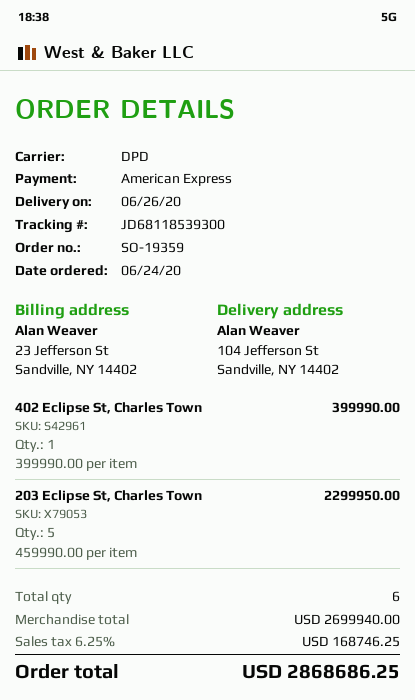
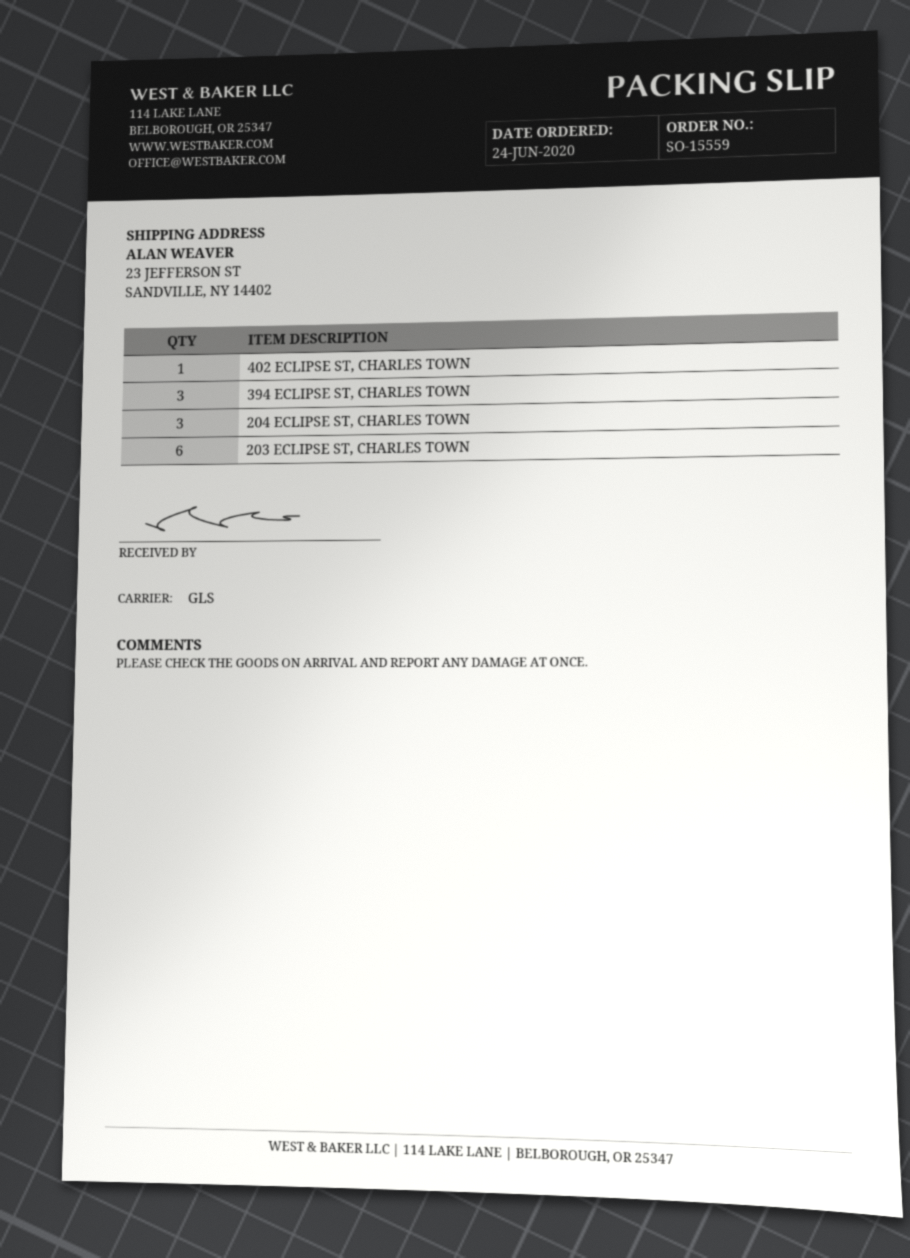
order number: SO-19359 -> SO-15559
shipping method: DPD -> GLS
ship to: 104 Jefferson St, Sandville, NY 14402 -> 23 JEFFERSON ST, SANDVILLE, NY 14402
203 Eclipse St, Charles Town: 5 -> 6
394 ECLIPSE ST, CHARLES TOWN: none -> 3
204 ECLIPSE ST, CHARLES TOWN: none -> 3

